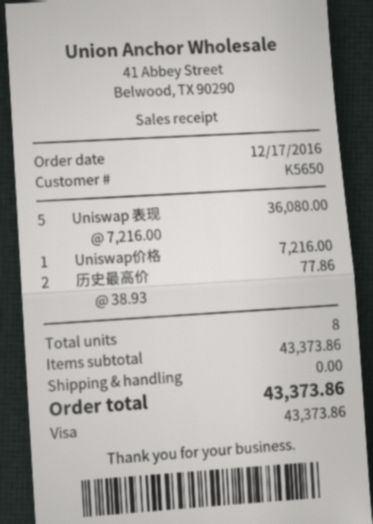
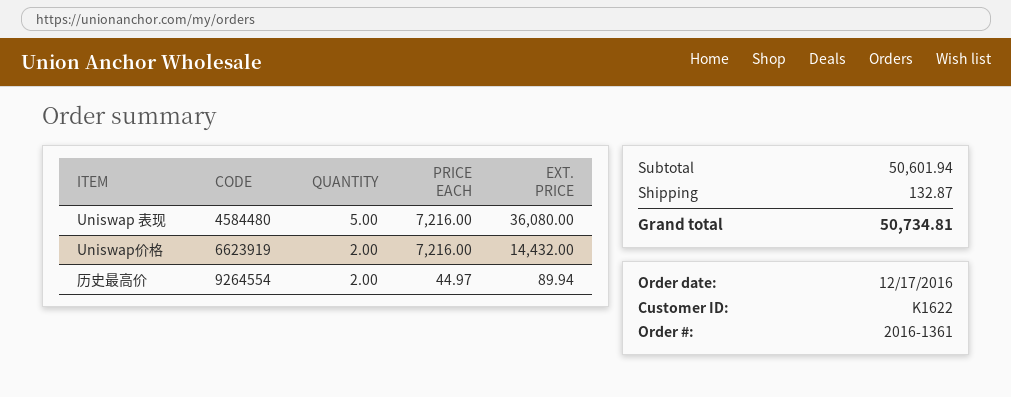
customer number: K5650 -> K1622
Uniswap价格: 1 x 7216.00 = 7216.00 -> 2 x 7216.00 = 14432.00
历史最高价: 2 x 38.93 = 77.86 -> 2 x 44.97 = 89.94
subtotal: 43373.86 -> 50601.94
shipping: 0.00 -> 132.87
total: 43373.86 -> 50734.81

